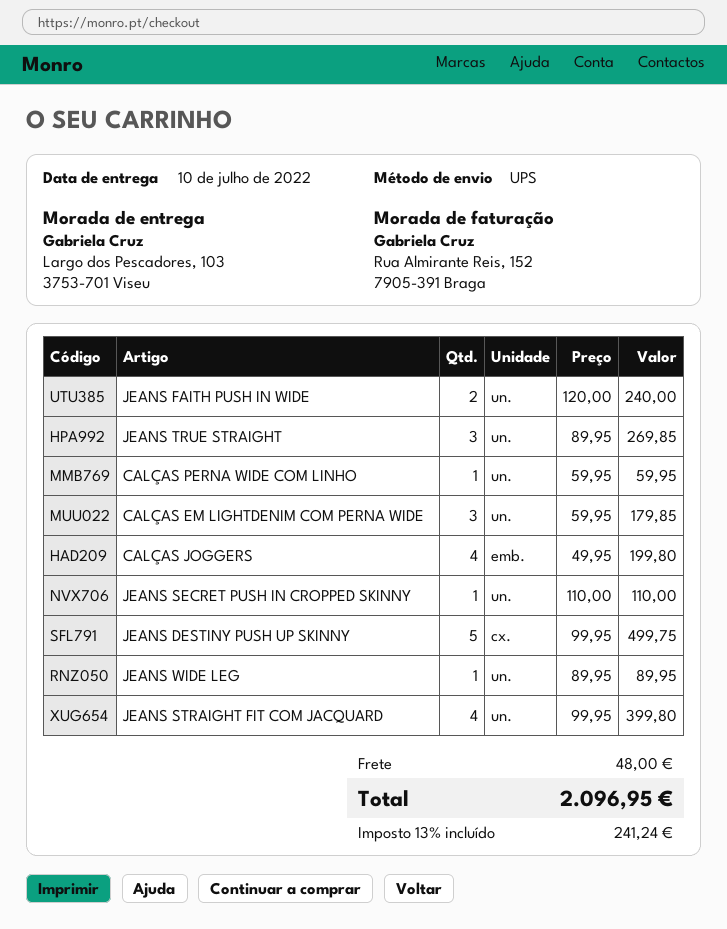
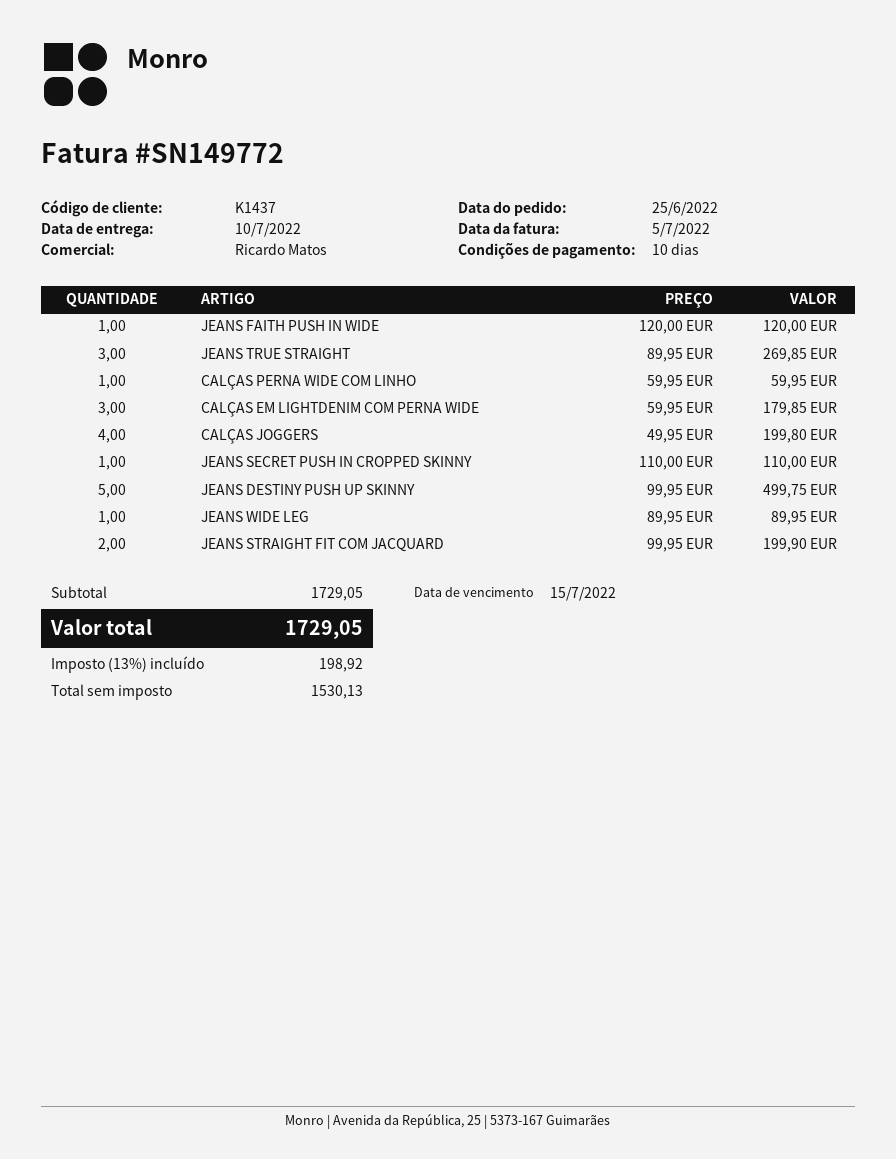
JEANS FAITH PUSH IN WIDE: 2 x 120.00 = 240.00 -> 1 x 120.00 = 120.00
JEANS STRAIGHT FIT COM JACQUARD: 4 x 99.95 = 399.80 -> 2 x 99.95 = 199.90
shipping: 48.00 -> none
tax: 13% = 241.24 -> 13% = 198.92
total: 2096.95 -> 1729.05

